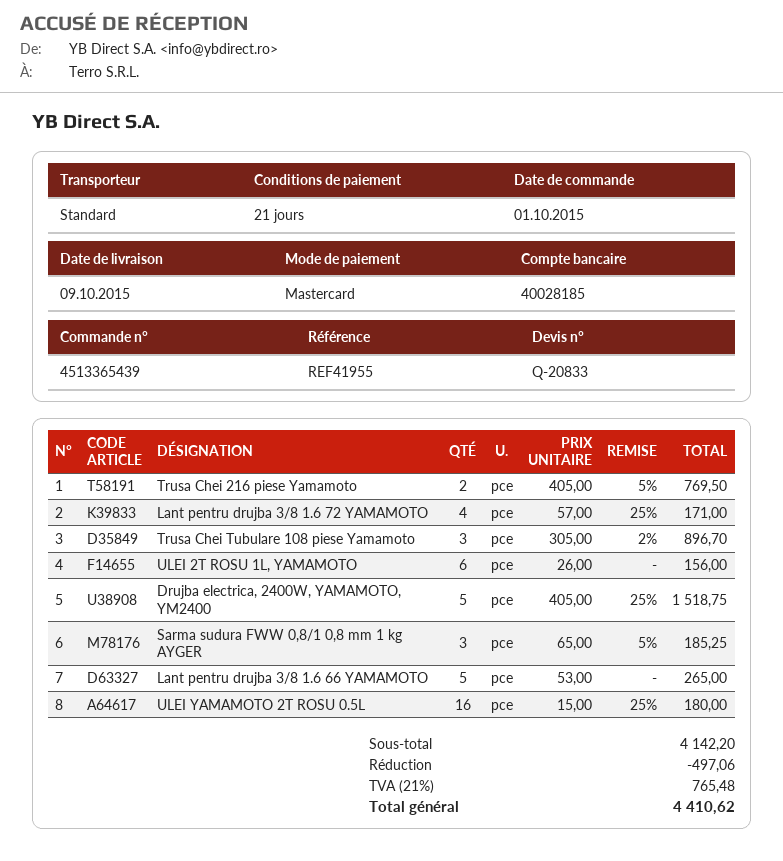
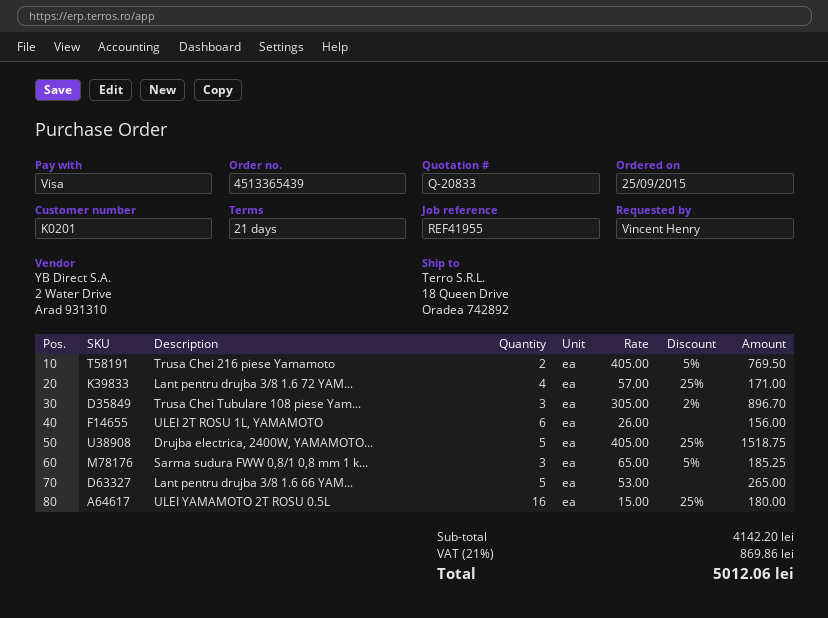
order date: 2015-10-01 -> 2015-09-25
payment method: Mastercard -> Visa
discount: 497.06 -> none
tax: 21% = 765.48 -> 21% = 869.86
total: 4410.62 -> 5012.06

